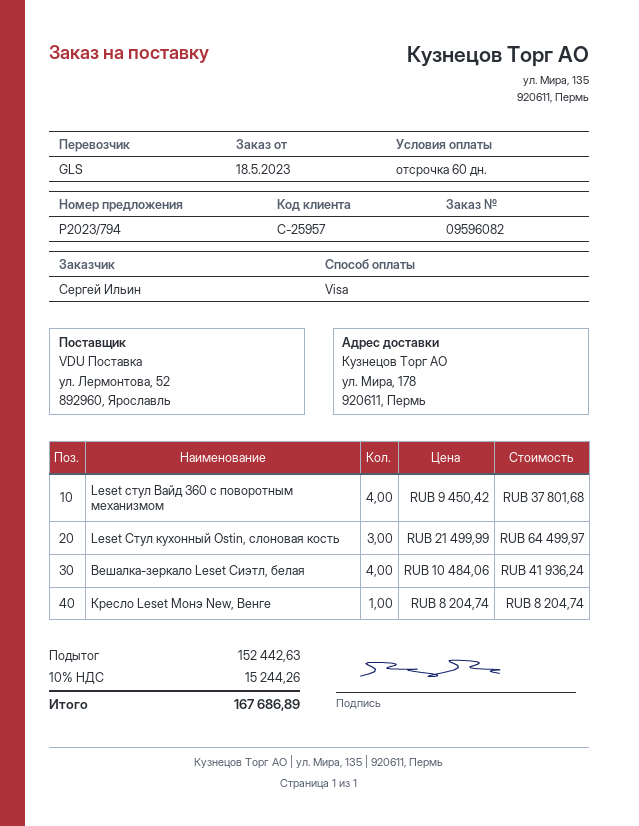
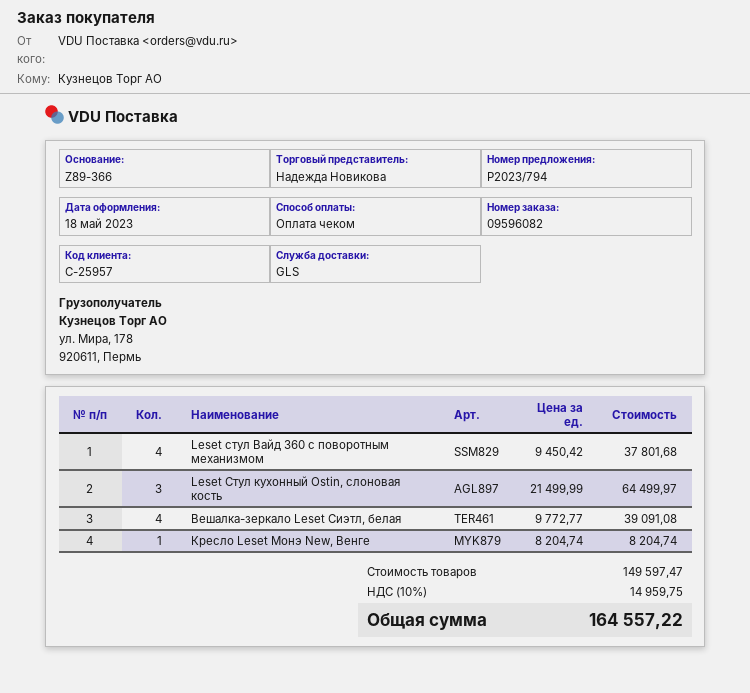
payment method: Visa -> cheque
Вешалка-зеркало Leset Сиэтл, белая: 4 x 10484.06 = 41936.24 -> 4 x 9772.77 = 39091.08
subtotal: 152442.63 -> 149597.47
tax: 10% = 15244.26 -> 10% = 14959.75
total: 167686.89 -> 164557.22

